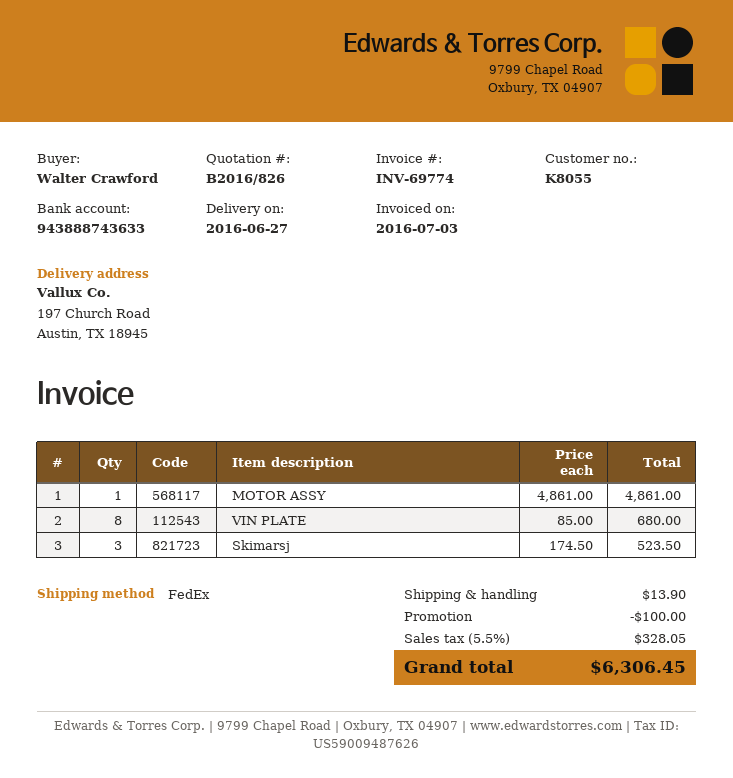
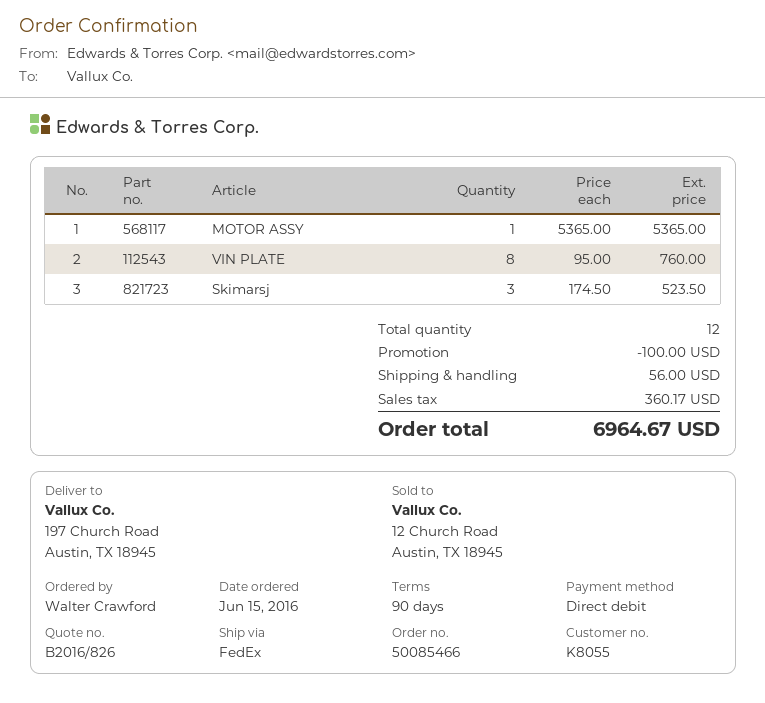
MOTOR ASSY: 1 x 4861.00 = 4861.00 -> 1 x 5365.00 = 5365.00
VIN PLATE: 8 x 85.00 = 680.00 -> 8 x 95.00 = 760.00
shipping: 13.90 -> 56.00
tax: 328.05 -> 360.17
total: 6306.45 -> 6964.67

